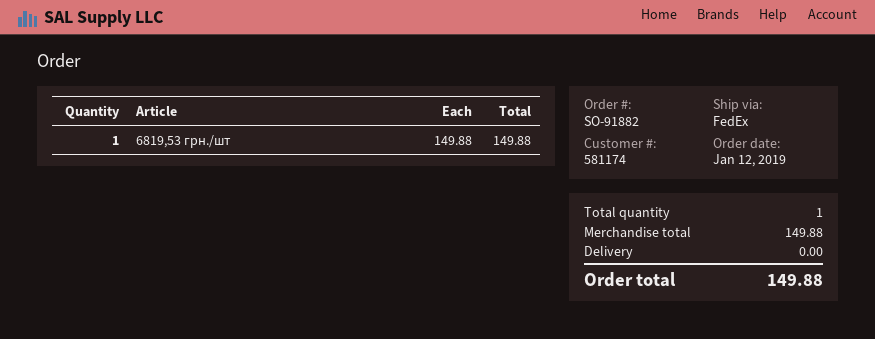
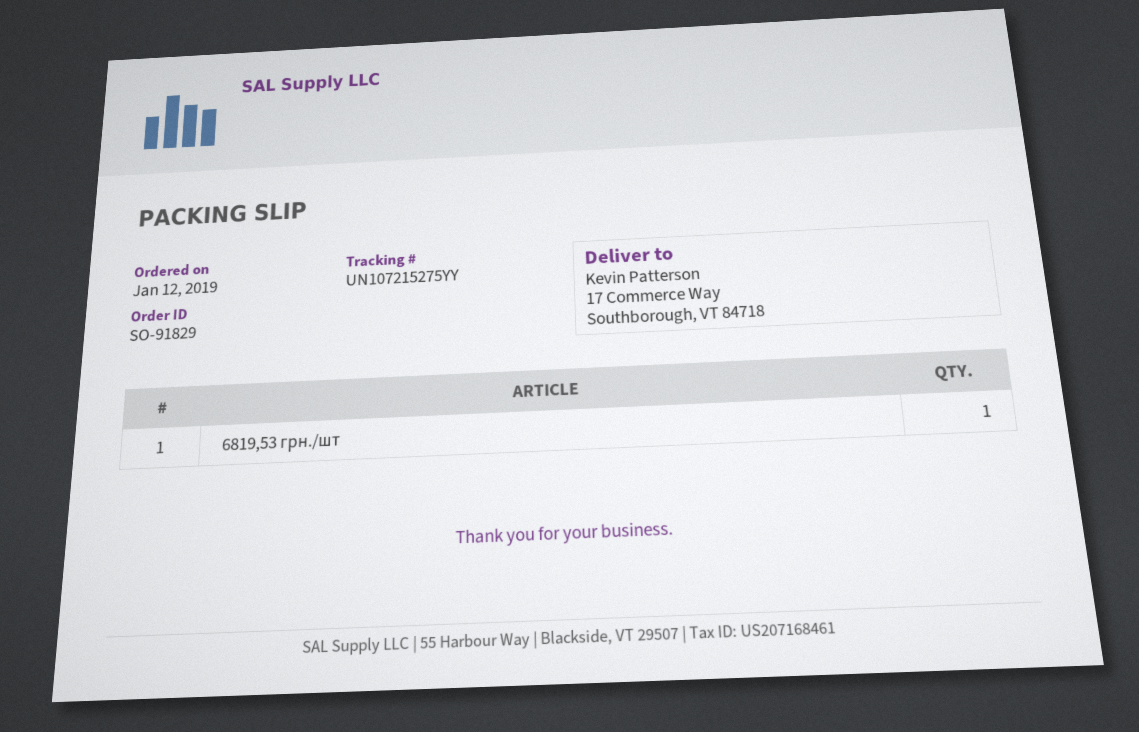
order number: SO-91882 -> SO-91829

